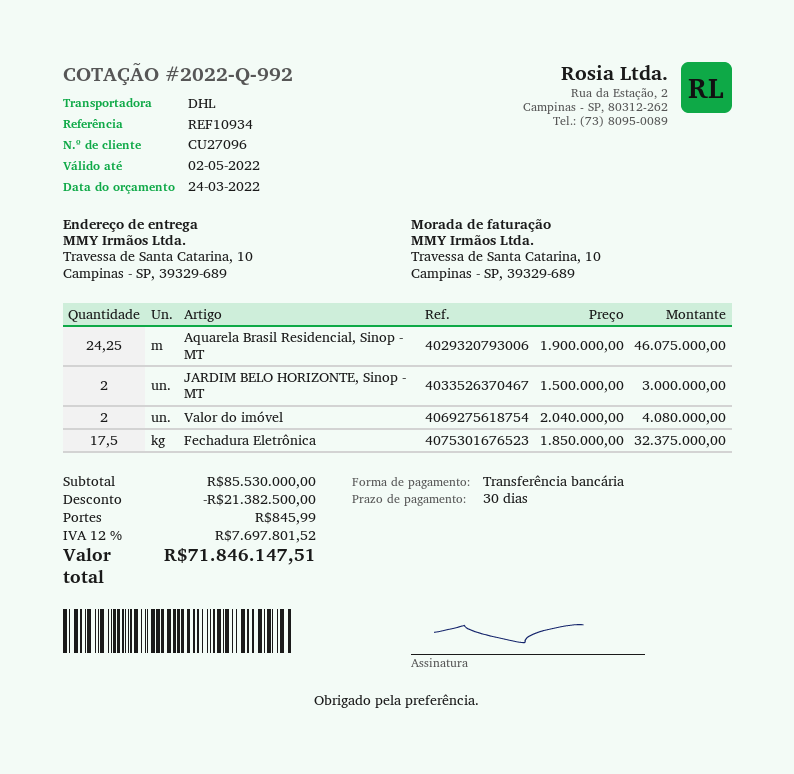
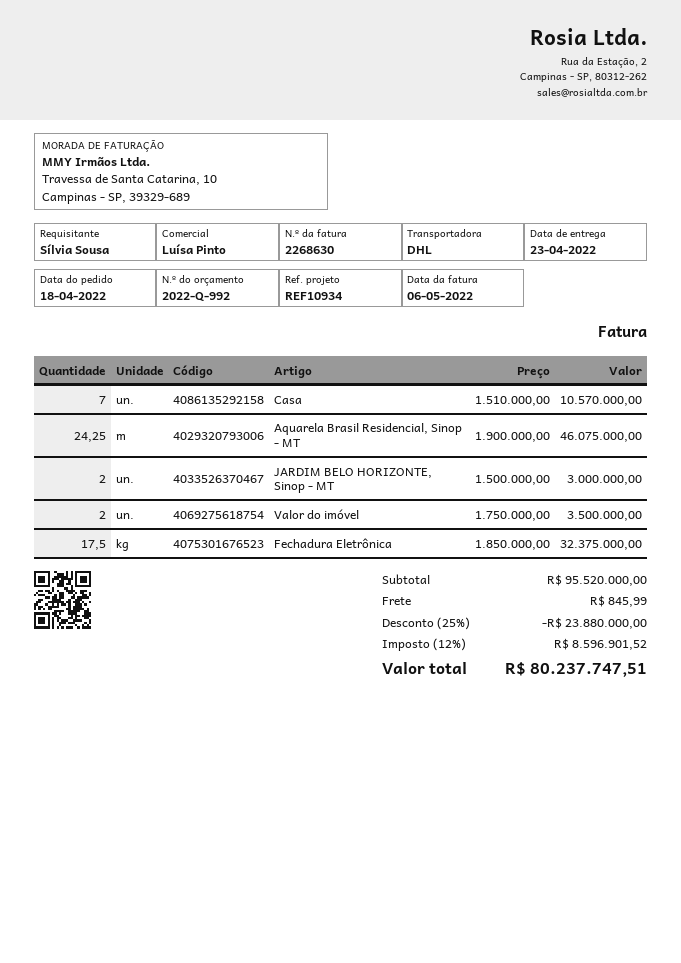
Valor do imóvel: 2 x 2040000.00 = 4080000.00 -> 2 x 1750000.00 = 3500000.00
Casa: none -> 7 x 1510000.00 = 10570000.00
subtotal: 85530000.00 -> 95520000.00
discount: 21382500.00 -> 23880000.00
tax: 12% = 7697801.52 -> 12% = 8596901.52
total: 71846147.51 -> 80237747.51

